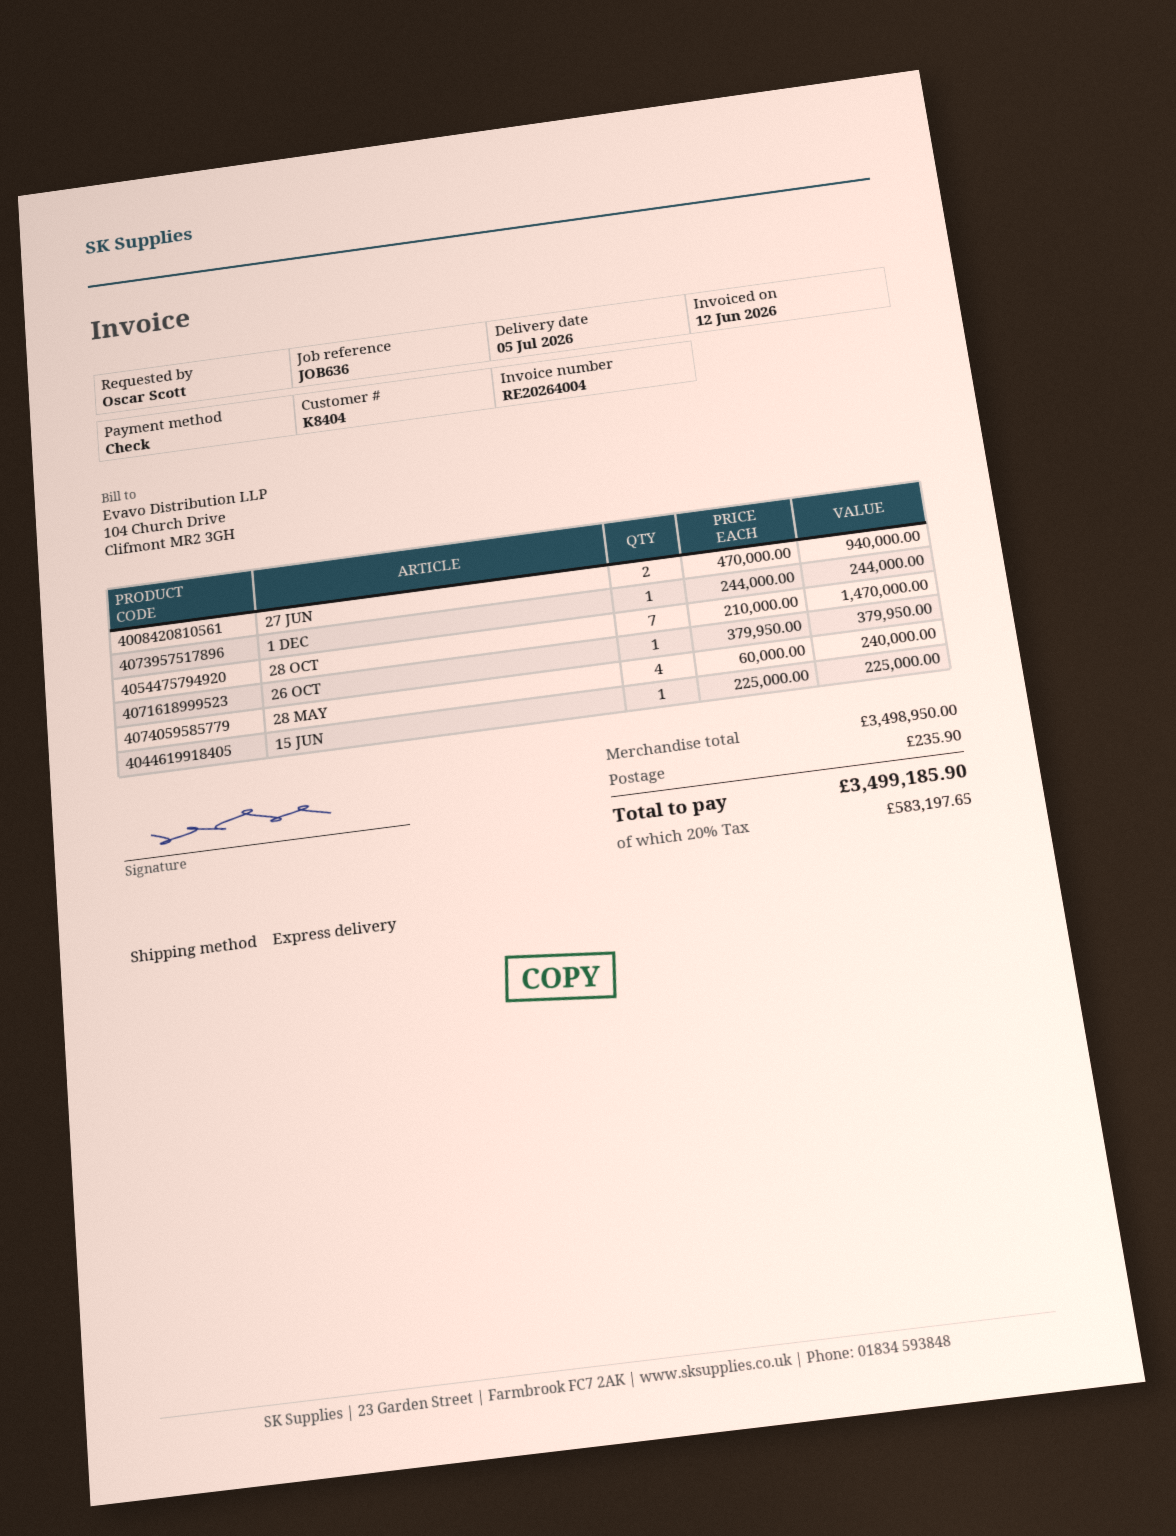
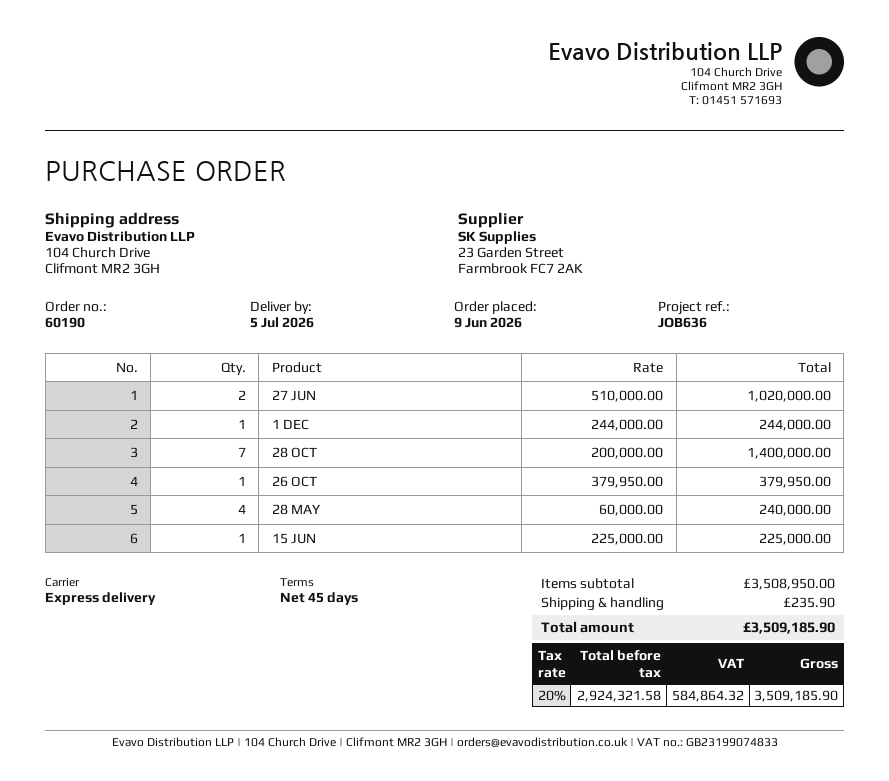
27 JUN: 2 x 470000.00 = 940000.00 -> 2 x 510000.00 = 1020000.00
28 OCT: 7 x 210000.00 = 1470000.00 -> 7 x 200000.00 = 1400000.00
subtotal: 3498950.00 -> 3508950.00
tax: 20% = 583197.65 -> 20% = 584864.32
total: 3499185.90 -> 3509185.90

